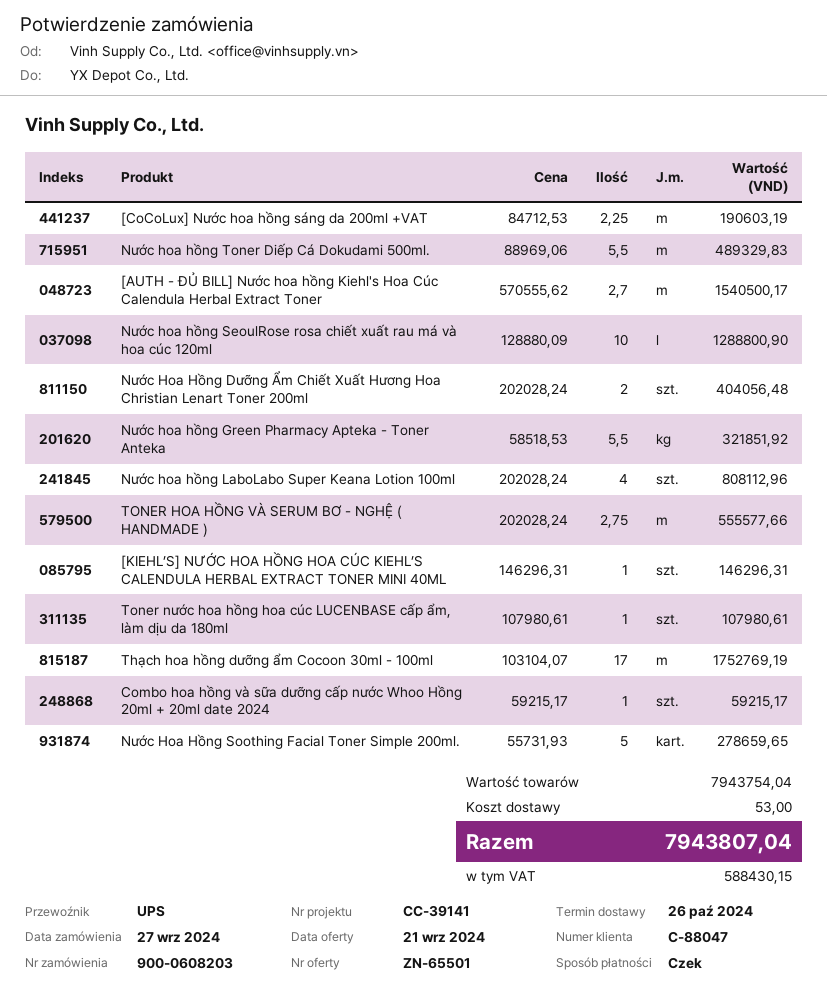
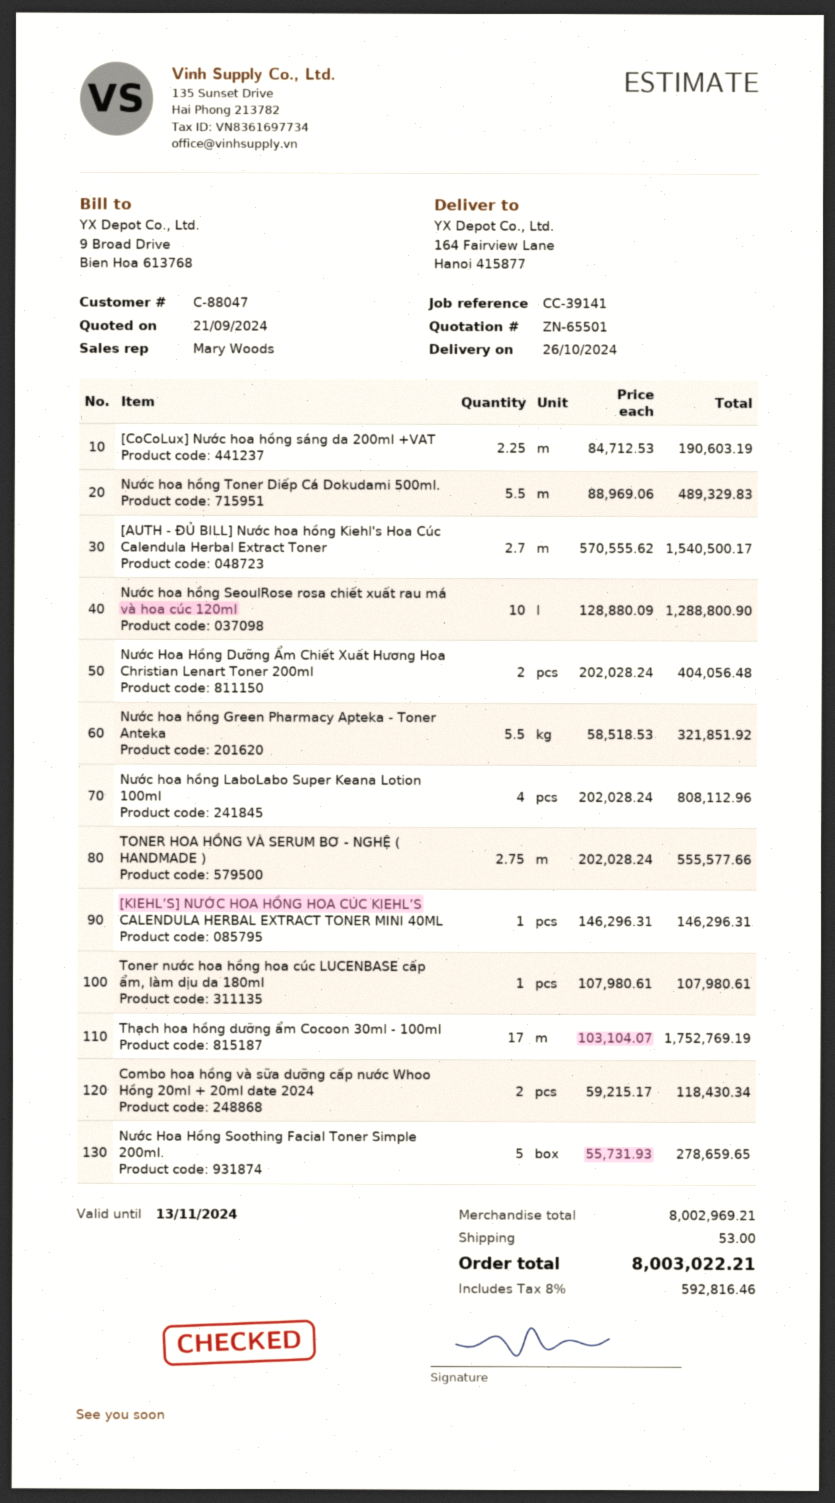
Combo hoa hồng và sữa dưỡng cấp nước Whoo Hồng 20ml + 20ml date 2024: 1 x 59215.17 = 59215.17 -> 2 x 59215.17 = 118430.34
subtotal: 7943754.04 -> 8002969.21
tax: 588430.15 -> 592816.46
total: 7943807.04 -> 8003022.21

